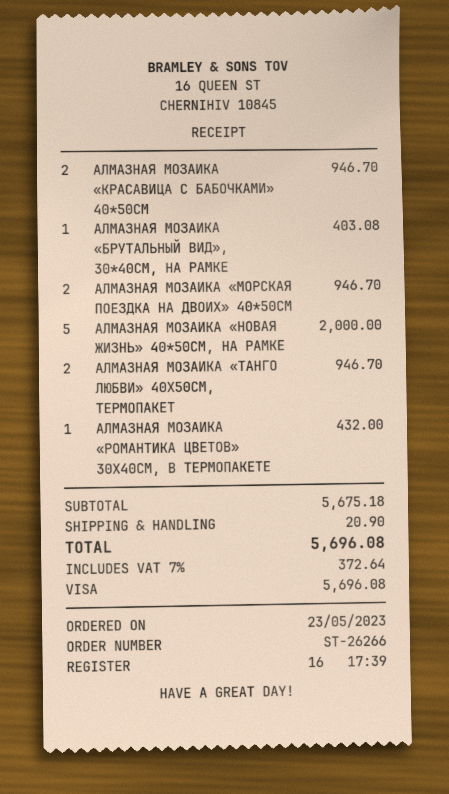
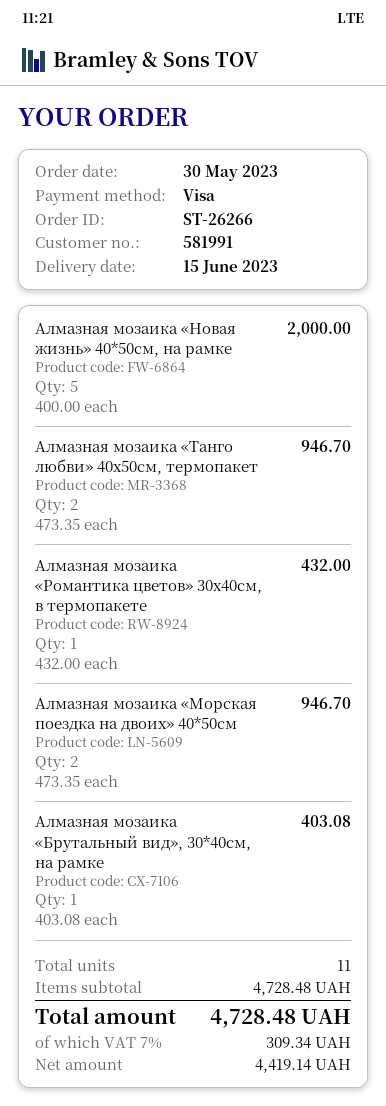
order date: 2023-05-23 -> 2023-05-30
АЛМАЗНАЯ МОЗАИКА «КРАСАВИЦА С БАБОЧКАМИ» 40*50СМ: 2 for 946.70 -> none
subtotal: 5675.18 -> 4728.48
shipping: 20.90 -> none
tax: 7% = 372.64 -> 7% = 309.34
total: 5696.08 -> 4728.48

